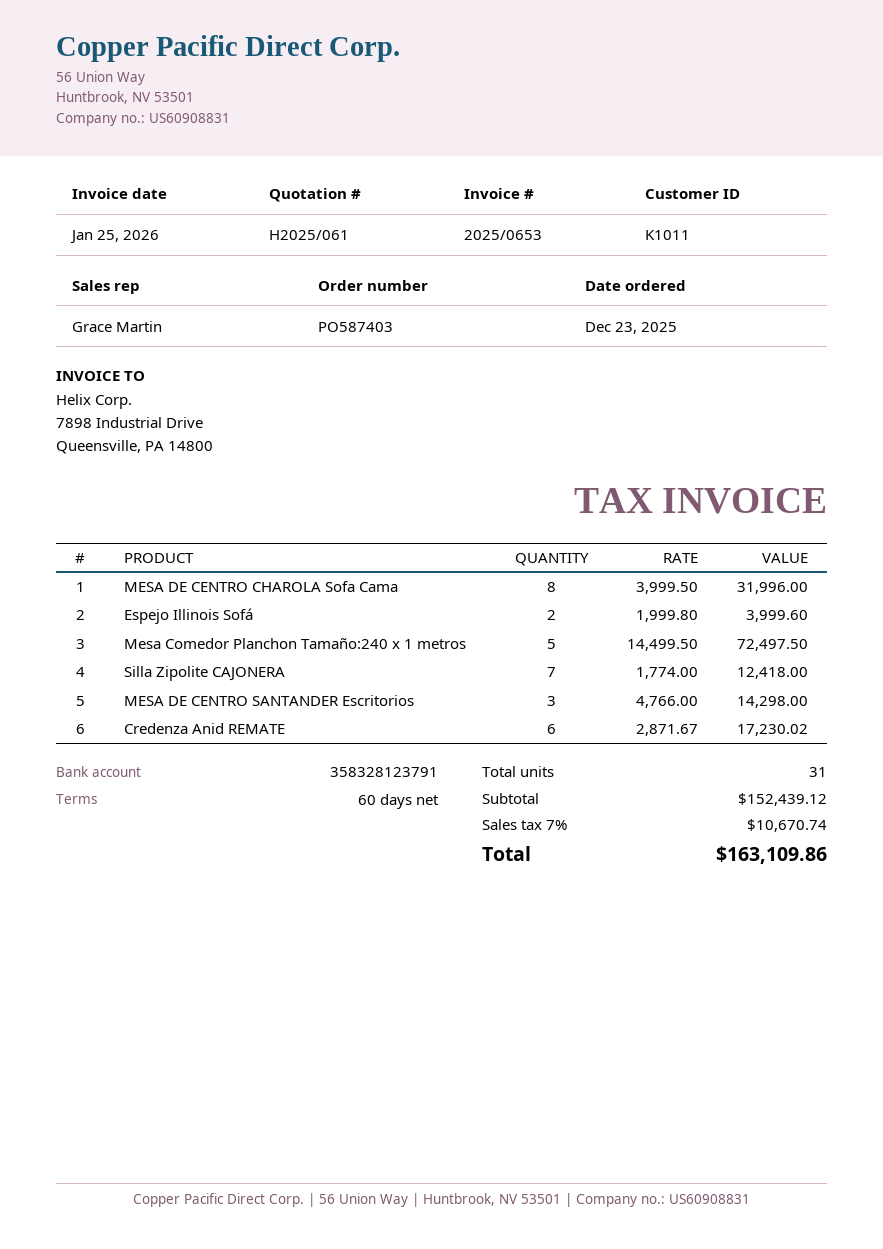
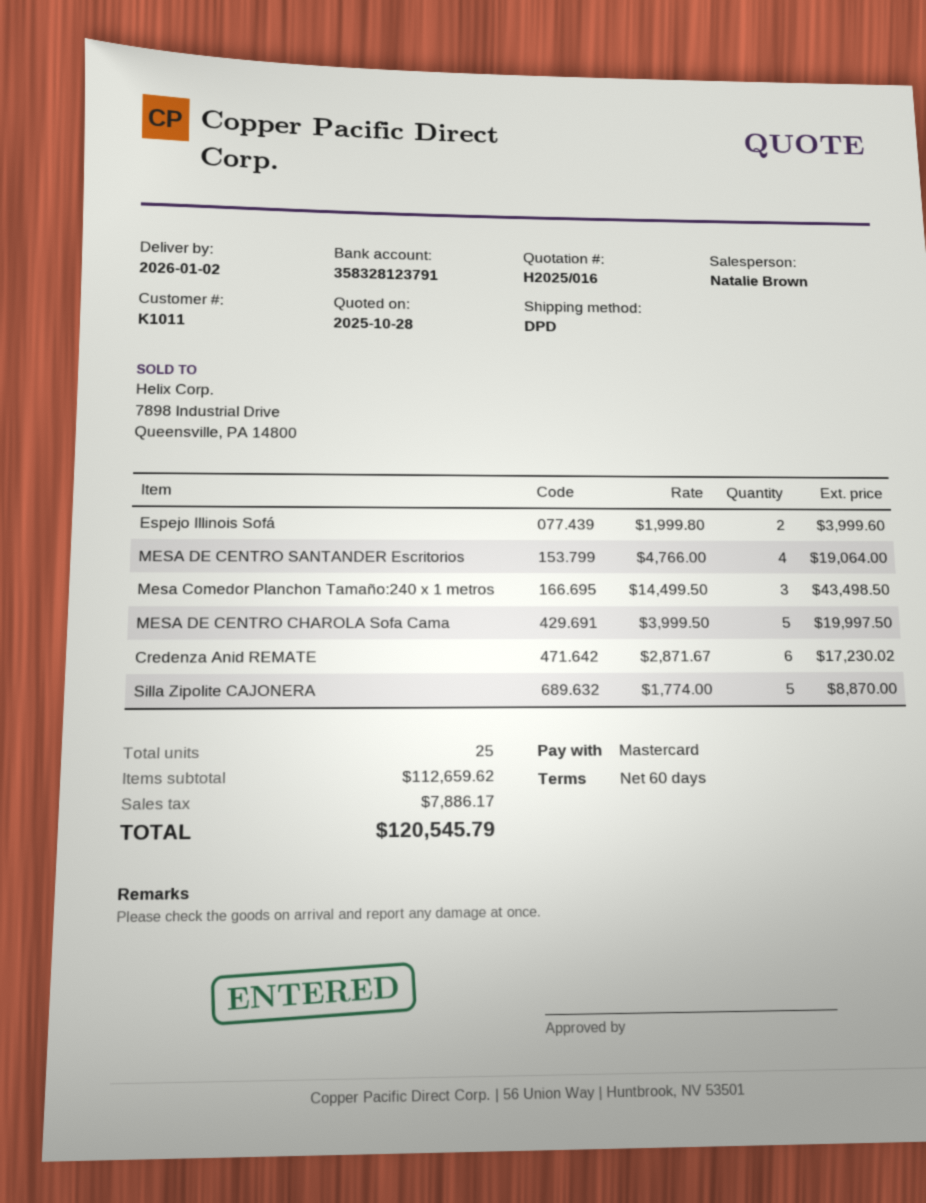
quote number: H2025/061 -> H2025/016
sales rep: Grace Martin -> Natalie Brown
MESA DE CENTRO CHAROLA Sofa Cama: 8 x 3999.50 = 31996.00 -> 5 x 3999.50 = 19997.50
Mesa Comedor Planchon Tamaño:240 x 1 metros: 5 x 14499.50 = 72497.50 -> 3 x 14499.50 = 43498.50
Silla Zipolite CAJONERA: 7 x 1774.00 = 12418.00 -> 5 x 1774.00 = 8870.00
MESA DE CENTRO SANTANDER Escritorios: 3 x 4766.00 = 14298.00 -> 4 x 4766.00 = 19064.00
total quantity: 31 -> 25
subtotal: 152439.12 -> 112659.62
tax: 10670.74 -> 7886.17
total: 163109.86 -> 120545.79

